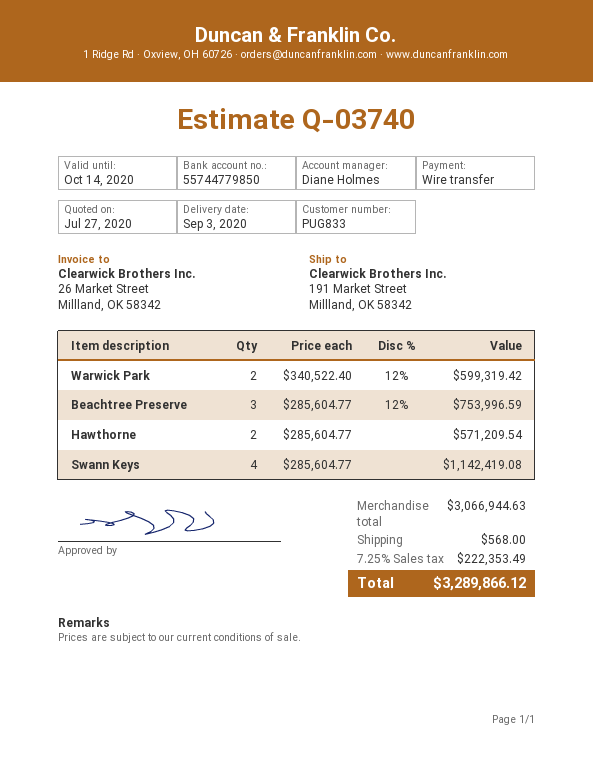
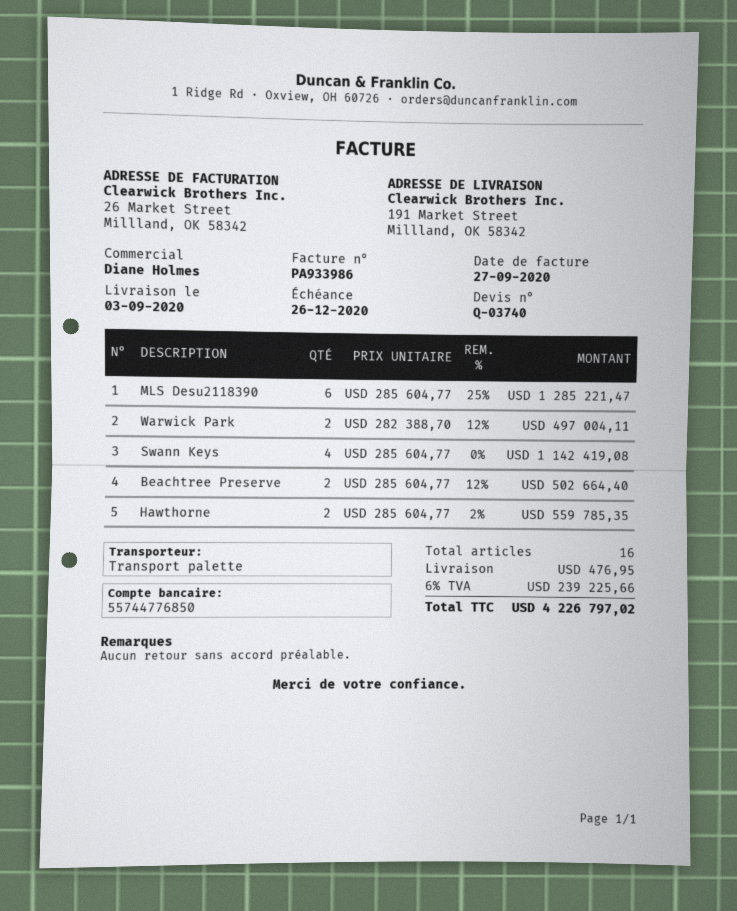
bank account: 55744779850 -> 55744776850
Warwick Park: 2 x 340522.40 - 12% = 599319.42 -> 2 x 282388.70 - 12% = 497004.11
Beachtree Preserve: 3 x 285604.77 - 12% = 753996.59 -> 2 x 285604.77 - 12% = 502664.40
Hawthorne: 2 x 285604.77 = 571209.54 -> 2 x 285604.77 - 2% = 559785.35
MLS Desu2118390: none -> 6 x 285604.77 - 25% = 1285221.47
shipping: 568.00 -> 476.95
tax: 7.25% = 222353.49 -> 6% = 239225.66
total: 3289866.12 -> 4226797.02

